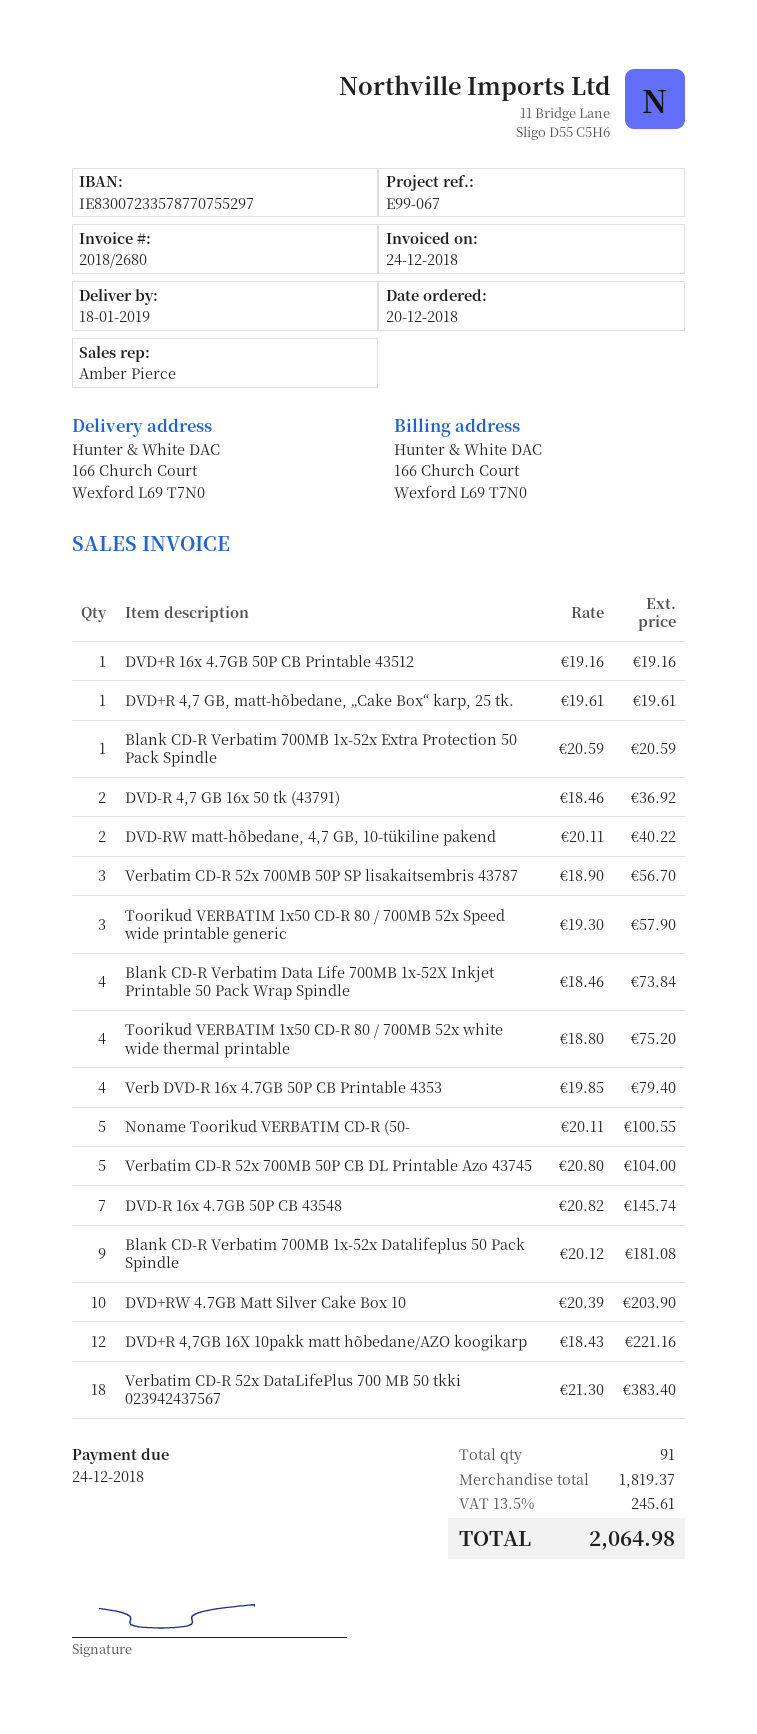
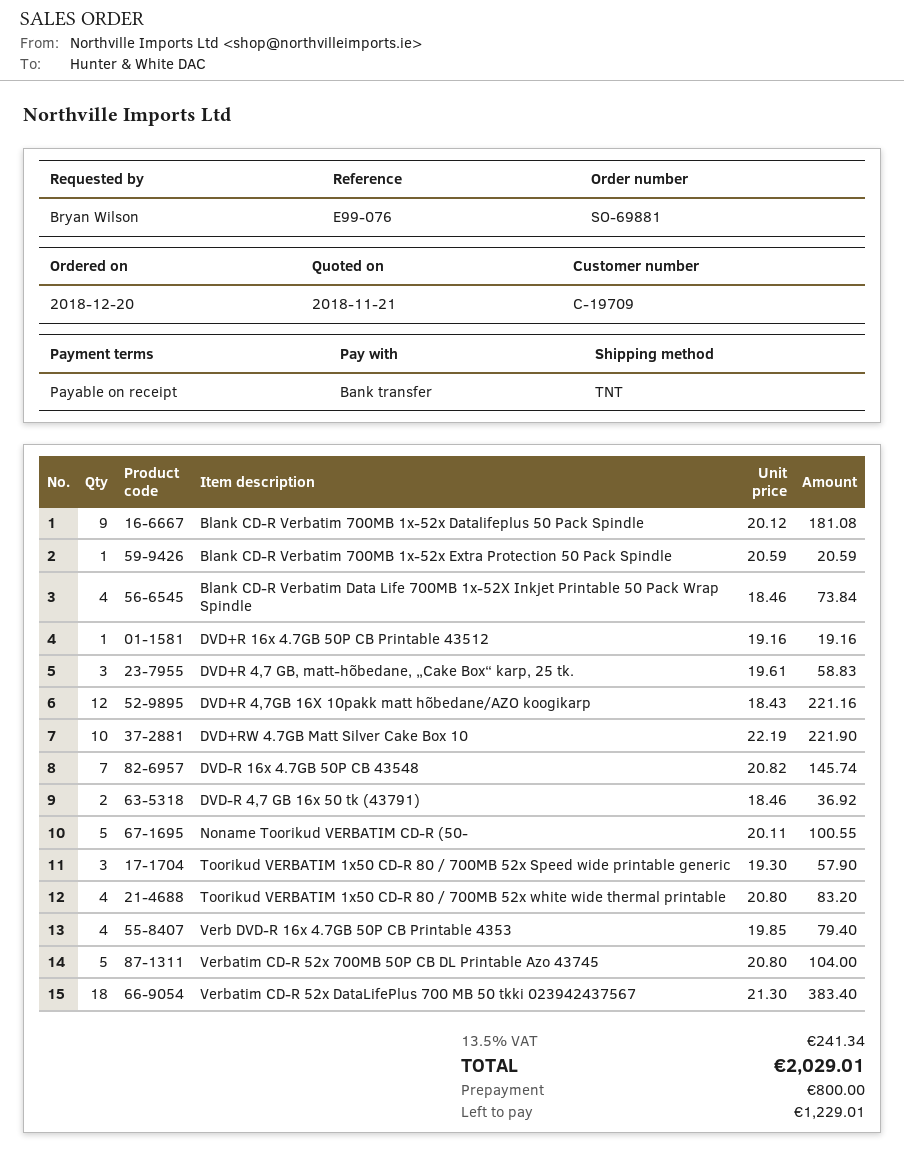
reference: E99-067 -> E99-076
DVD+R 4,7 GB, matt-hõbedane, „Cake Box“ karp, 25 tk.: 1 x 19.61 = 19.61 -> 3 x 19.61 = 58.83
DVD-RW matt-hõbedane, 4,7 GB, 10-tükiline pakend: 2 x 20.11 = 40.22 -> none
Verbatim CD-R 52x 700MB 50P SP lisakaitsembris 43787: 3 x 18.90 = 56.70 -> none
Toorikud VERBATIM 1x50 CD-R 80 / 700MB 52x white wide thermal printable: 4 x 18.80 = 75.20 -> 4 x 20.80 = 83.20
DVD+RW 4.7GB Matt Silver Cake Box 10: 10 x 20.39 = 203.90 -> 10 x 22.19 = 221.90
tax: 13.5% = 245.61 -> 13.5% = 241.34
total: 2064.98 -> 2029.01

